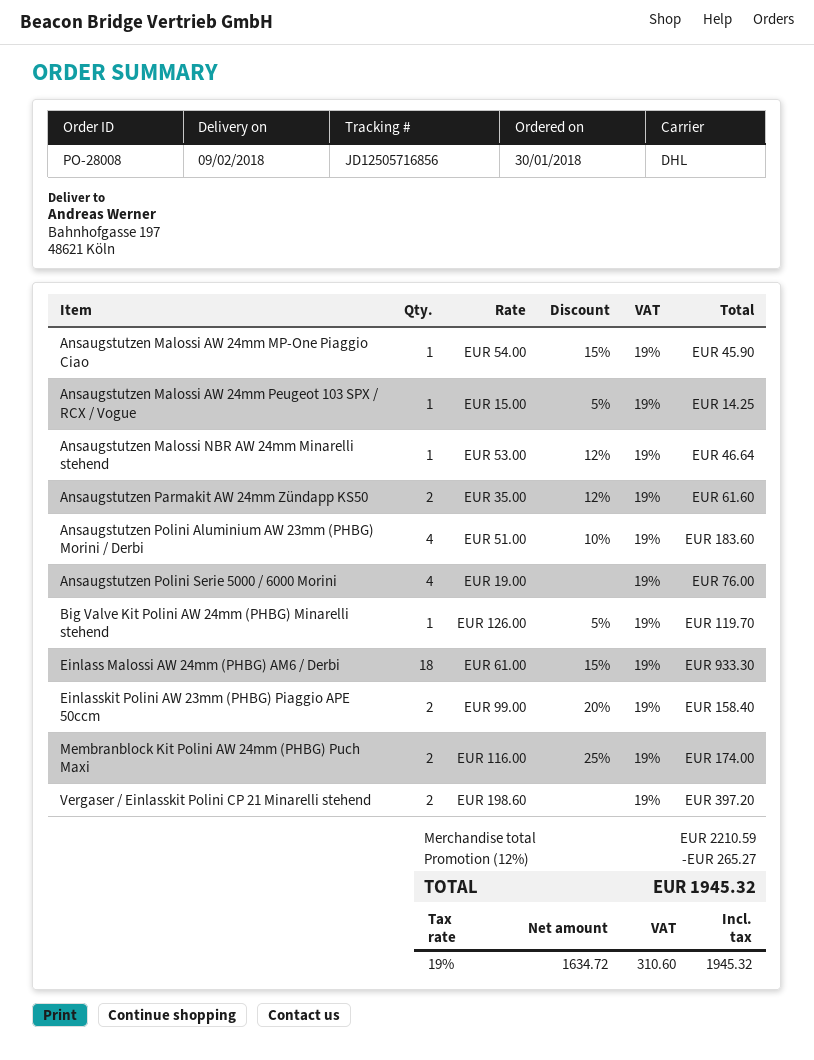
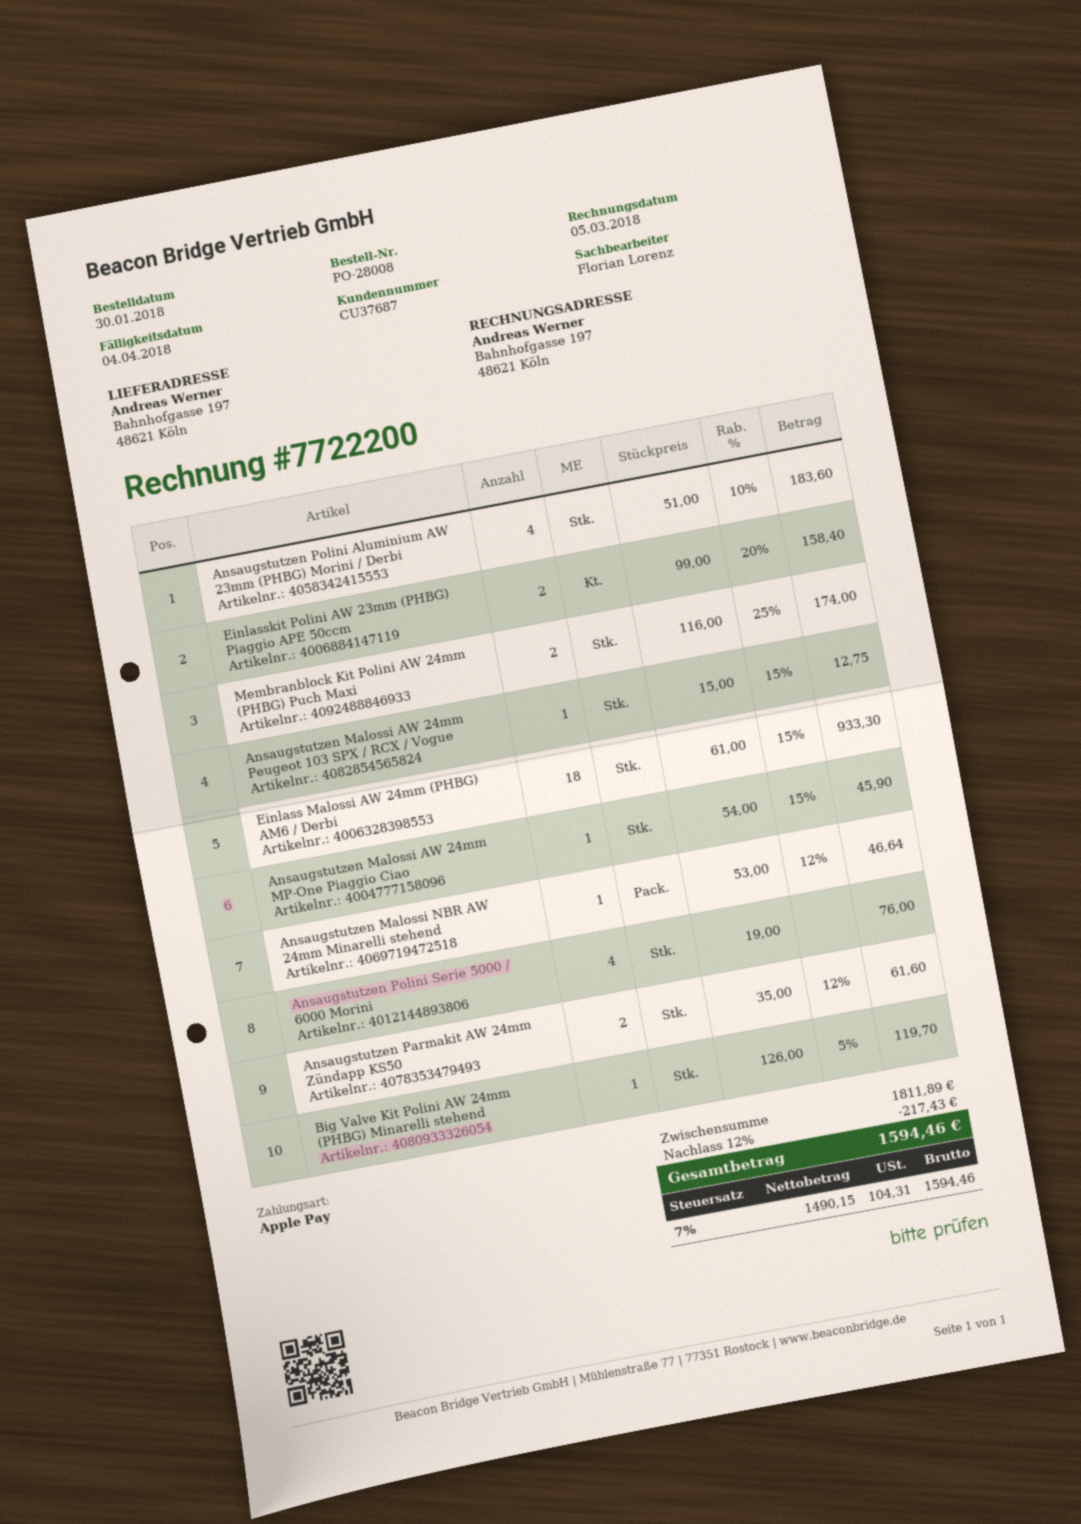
Ansaugstutzen Malossi AW 24mm Peugeot 103 SPX / RCX / Vogue: 1 x 15.00 - 5% = 14.25 -> 1 x 15.00 - 15% = 12.75
Vergaser / Einlasskit Polini CP 21 Minarelli stehend: 2 x 198.60 = 397.20 -> none
subtotal: 2210.59 -> 1811.89
discount: 12% = 265.27 -> 12% = 217.43
net: 1634.72 -> 1490.15
tax: 19% = 310.60 -> 7% = 104.31
total: 1945.32 -> 1594.46

